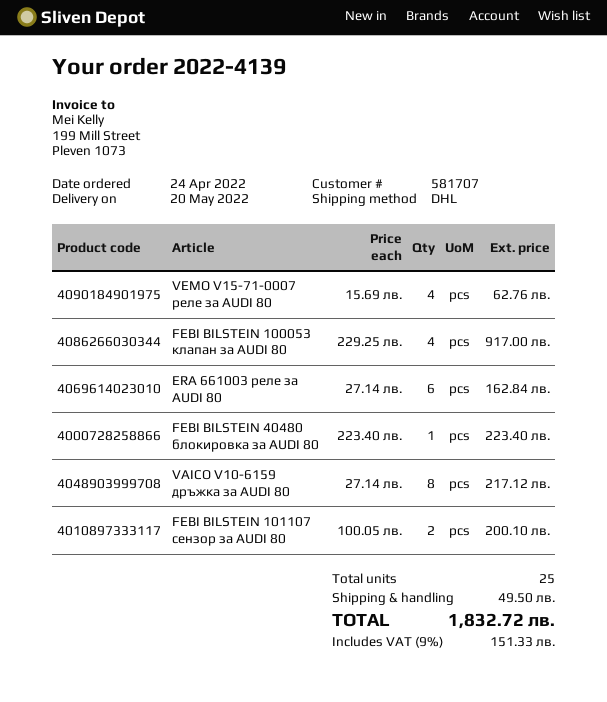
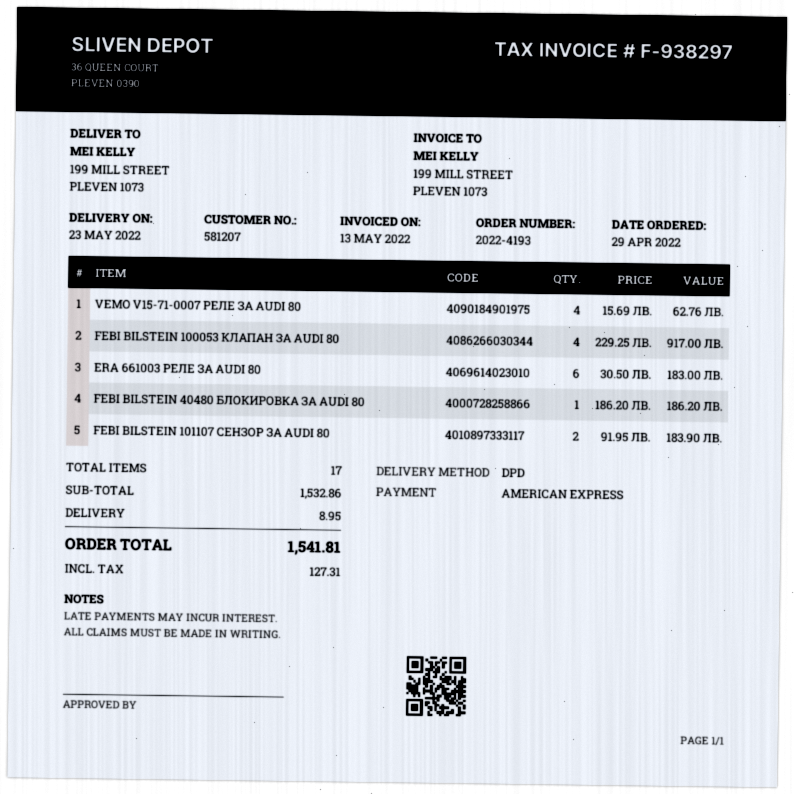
order number: 2022-4139 -> 2022-4193
order date: 2022-04-24 -> 2022-04-29
delivery date: 2022-05-20 -> 2022-05-23
customer number: 581707 -> 581207
shipping method: DHL -> DPD
ERA 661003 реле за AUDI 80: 6 x 27.14 = 162.84 -> 6 x 30.50 = 183.00
FEBI BILSTEIN 40480 блокировка за AUDI 80: 1 x 223.40 = 223.40 -> 1 x 186.20 = 186.20
VAICO V10-6159 дръжка за AUDI 80: 8 x 27.14 = 217.12 -> none
FEBI BILSTEIN 101107 сензор за AUDI 80: 2 x 100.05 = 200.10 -> 2 x 91.95 = 183.90
total quantity: 25 -> 17
shipping: 49.50 -> 8.95
tax: 151.33 -> 127.31
total: 1832.72 -> 1541.81

